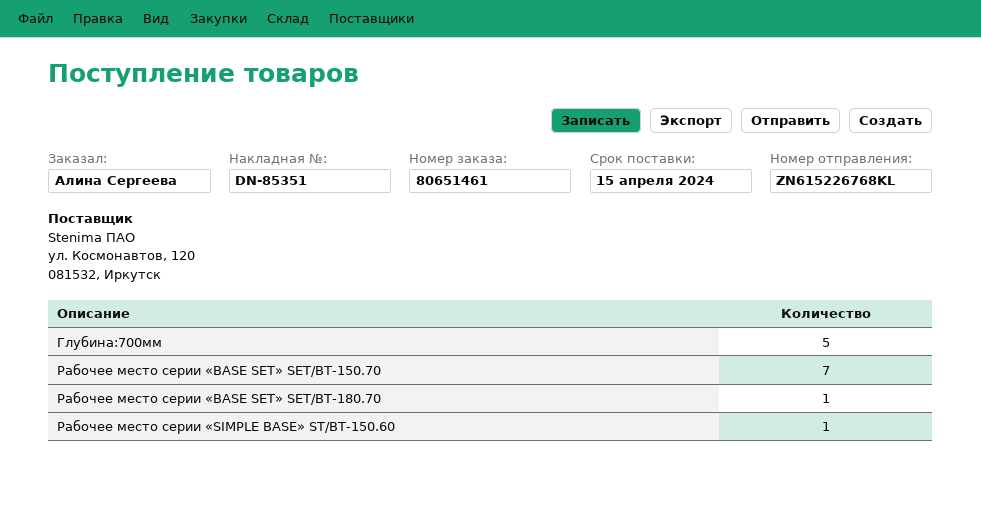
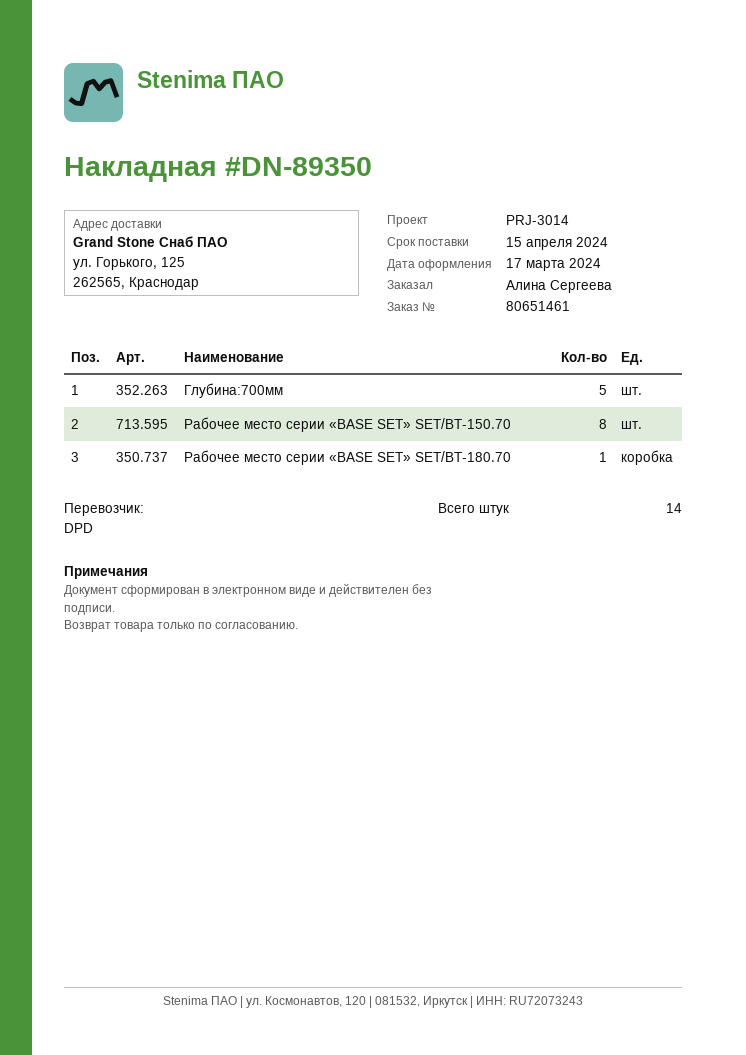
delivery note number: DN-85351 -> DN-89350
Рабочее место серии «BASE SET» SET/BT-150.70: 7 -> 8
Рабочее место серии «SIMPLE BASE» ST/BT-150.60: 1 -> none

